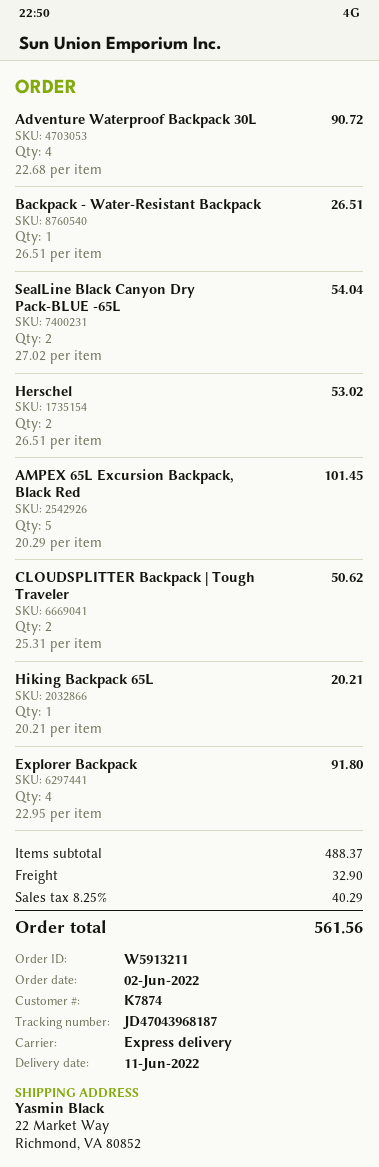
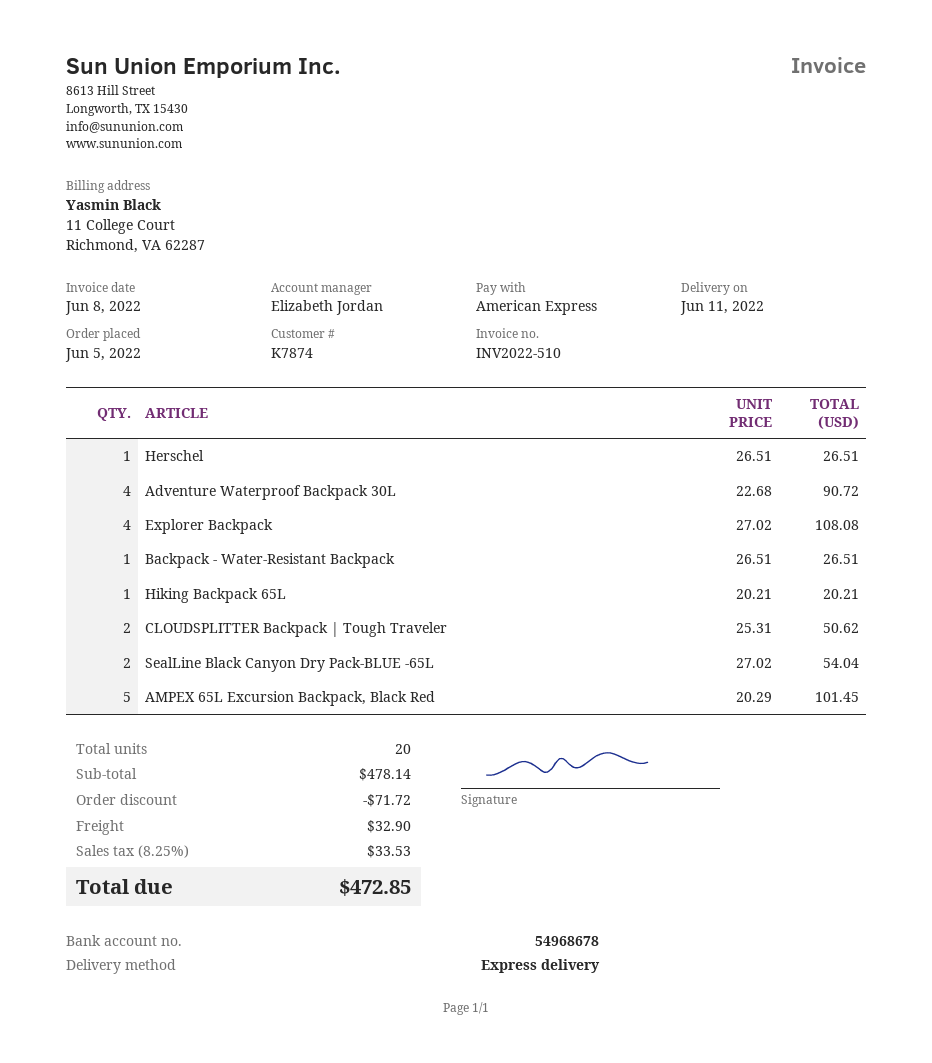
order date: 2022-06-02 -> 2022-06-05
Herschel: 2 x 26.51 = 53.02 -> 1 x 26.51 = 26.51
Explorer Backpack: 4 x 22.95 = 91.80 -> 4 x 27.02 = 108.08
subtotal: 488.37 -> 478.14
discount: none -> 71.72
tax: 8.25% = 40.29 -> 8.25% = 33.53
total: 561.56 -> 472.85

